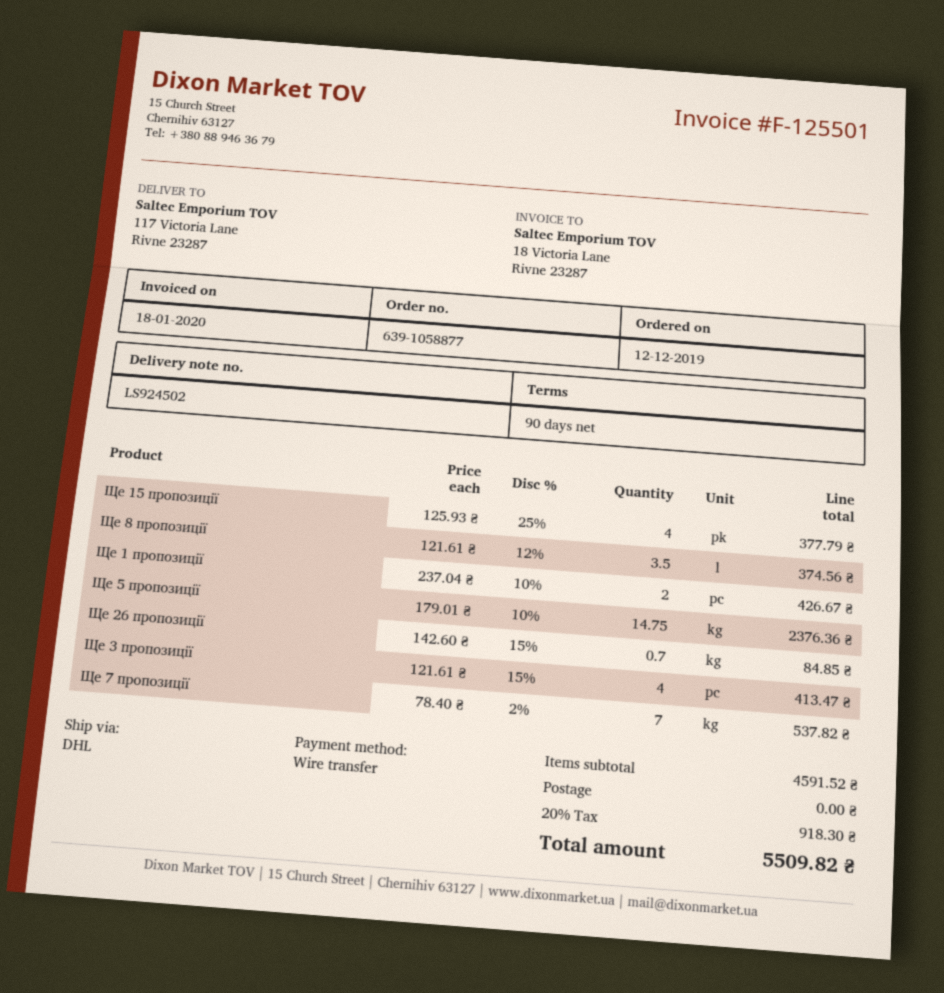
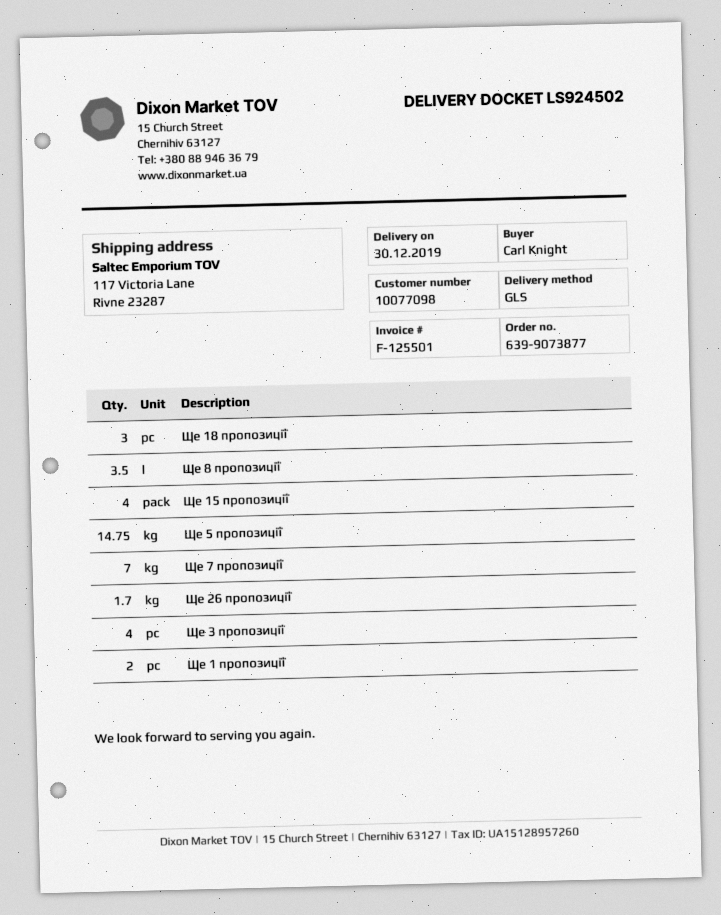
order number: 639-1058877 -> 639-9073877
shipping method: DHL -> GLS
Ще 26 пропозиції: 0.7 -> 1.7
Ще 18 пропозиції: none -> 3

